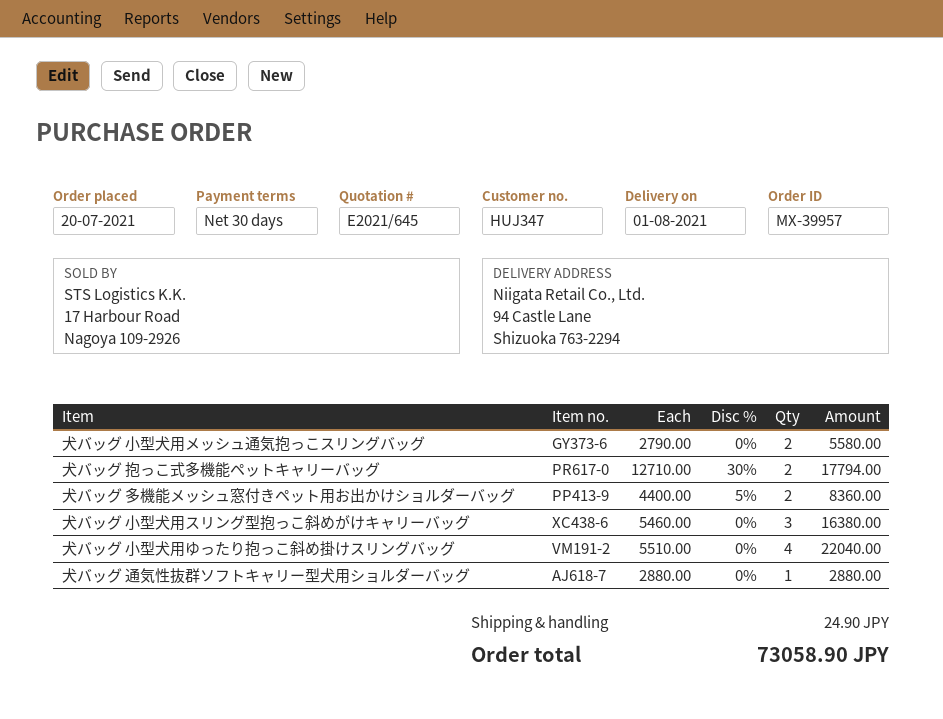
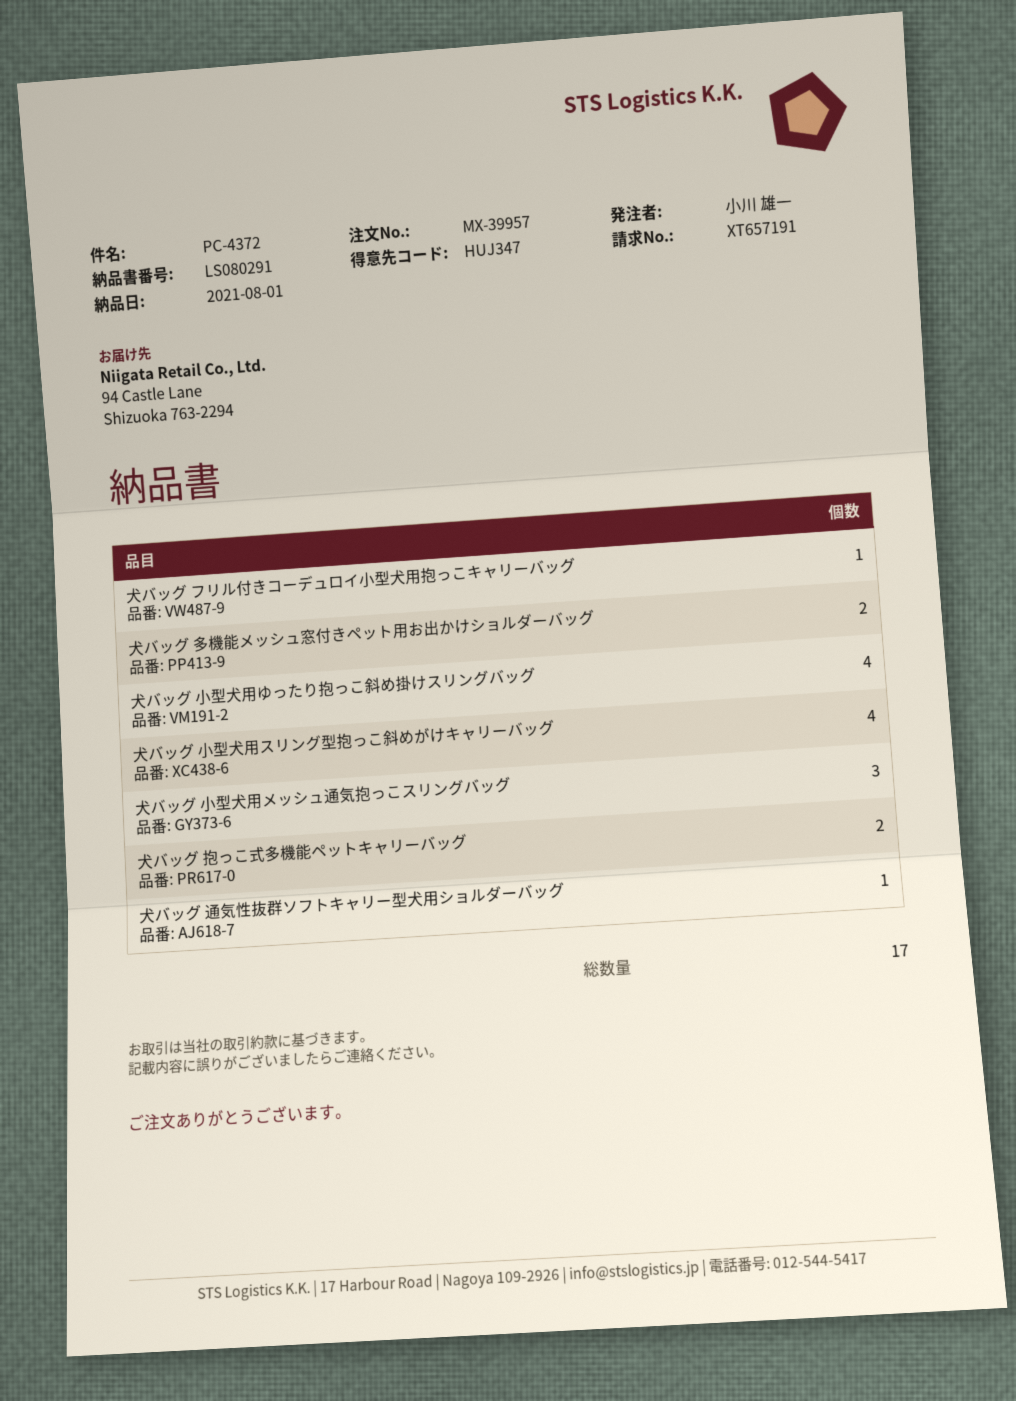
犬バッグ 小型犬用メッシュ通気抱っこスリングバッグ: 2 -> 3
犬バッグ 小型犬用スリング型抱っこ斜めがけキャリーバッグ: 3 -> 4
犬バッグ フリル付きコーデュロイ小型犬用抱っこキャリーバッグ: none -> 1

